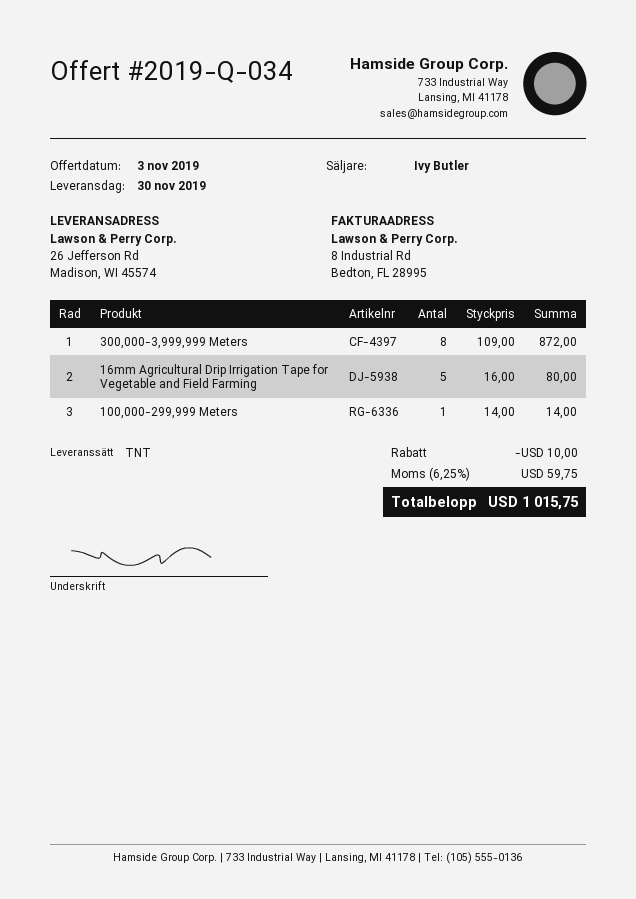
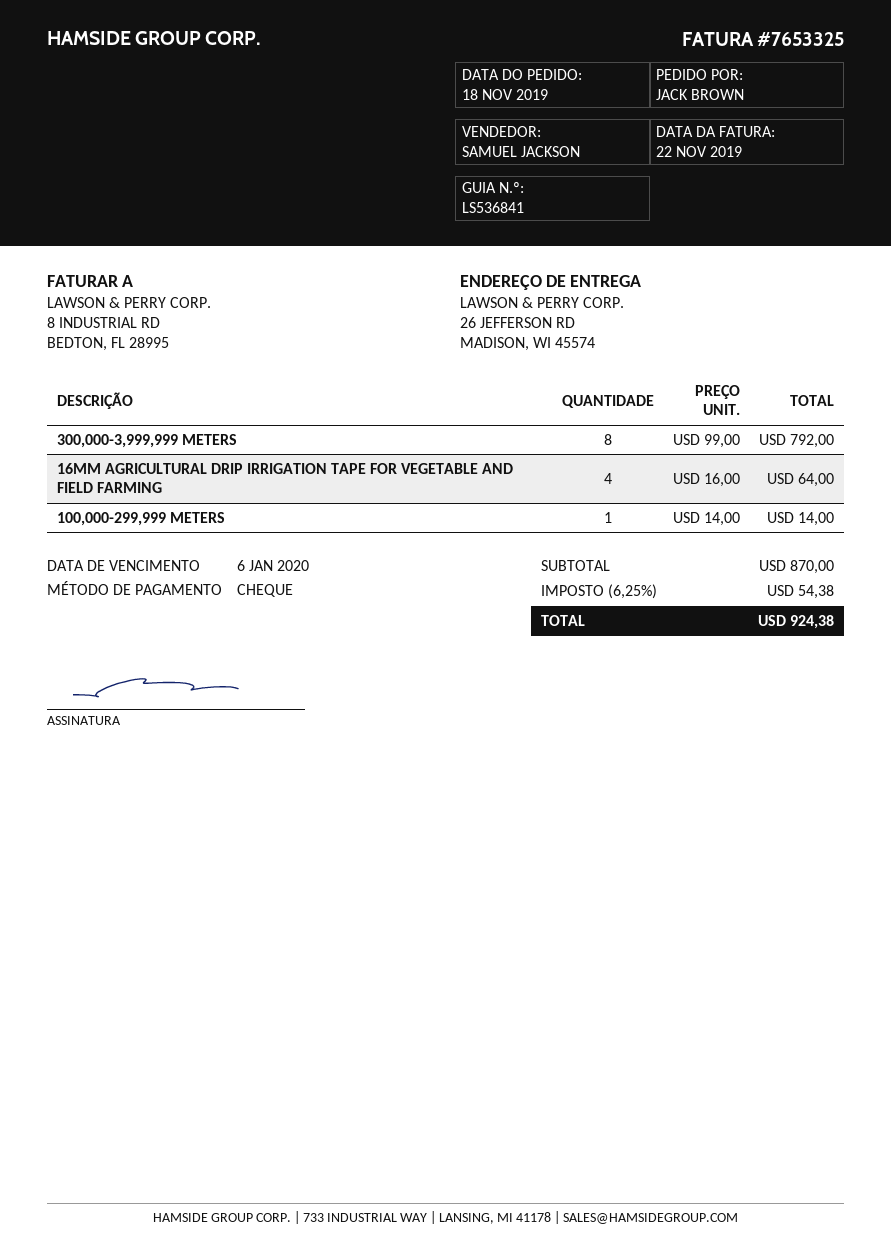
sales rep: Ivy Butler -> SAMUEL JACKSON
300,000-3,999,999 Meters: 8 x 109.00 = 872.00 -> 8 x 99.00 = 792.00
16mm Agricultural Drip Irrigation Tape for Vegetable and Field Farming: 5 x 16.00 = 80.00 -> 4 x 16.00 = 64.00
discount: 10.00 -> none
tax: 6.25% = 59.75 -> 6.25% = 54.38
total: 1015.75 -> 924.38

